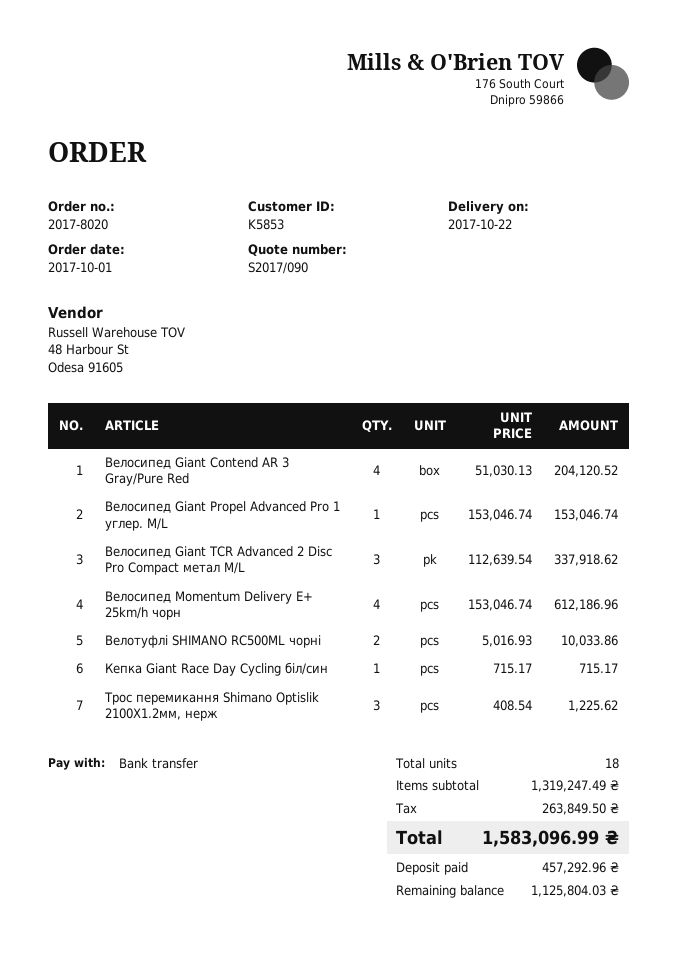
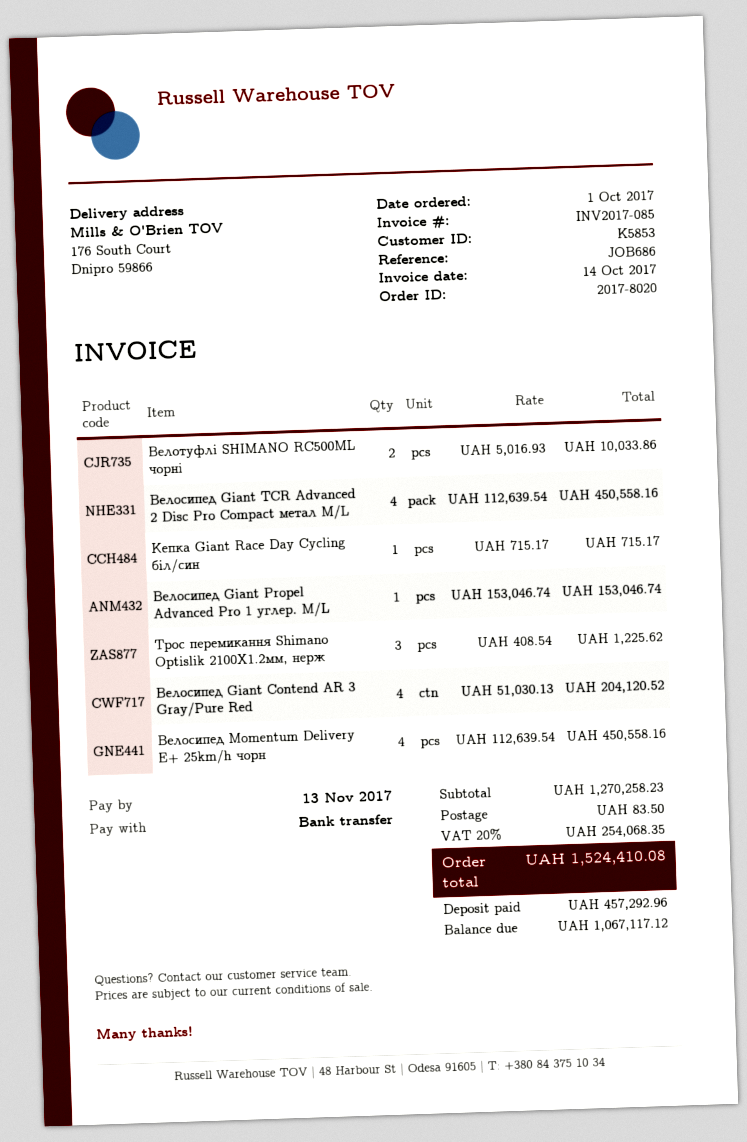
Велосипед Giant TCR Advanced 2 Disc Pro Compact метал M/L: 3 x 112639.54 = 337918.62 -> 4 x 112639.54 = 450558.16
Велосипед Momentum Delivery E+ 25km/h чорн: 4 x 153046.74 = 612186.96 -> 4 x 112639.54 = 450558.16
subtotal: 1319247.49 -> 1270258.23
shipping: none -> 83.50
tax: 263849.50 -> 254068.35
total: 1583096.99 -> 1524410.08
balance: 1125804.03 -> 1067117.12

